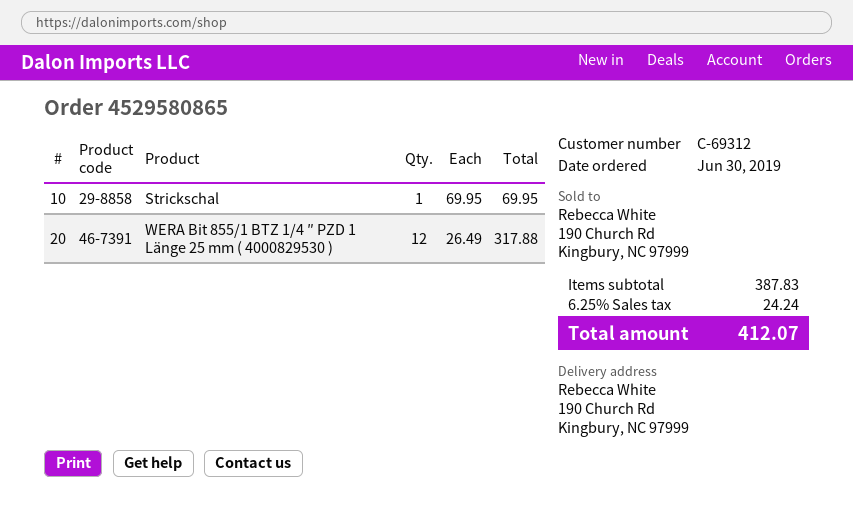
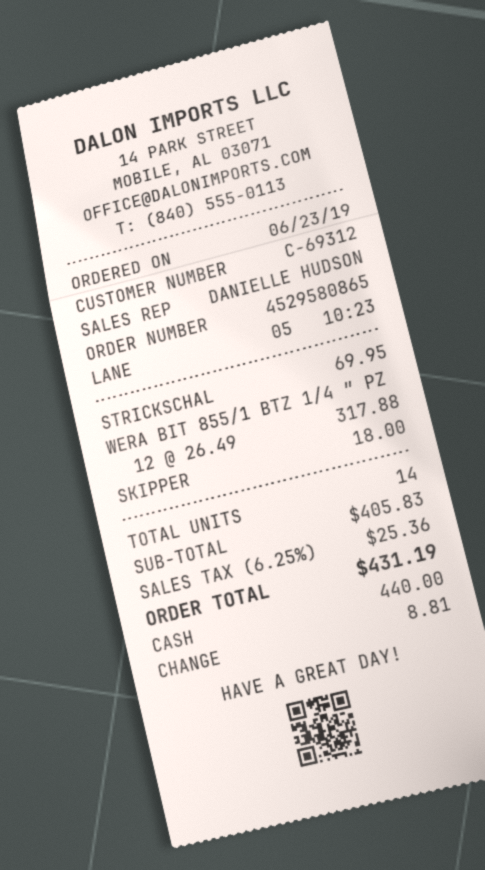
order date: 2019-06-30 -> 2019-06-23
SKIPPER: none -> 1 x 18.00 = 18.00
subtotal: 387.83 -> 405.83
tax: 6.25% = 24.24 -> 6.25% = 25.36
total: 412.07 -> 431.19

